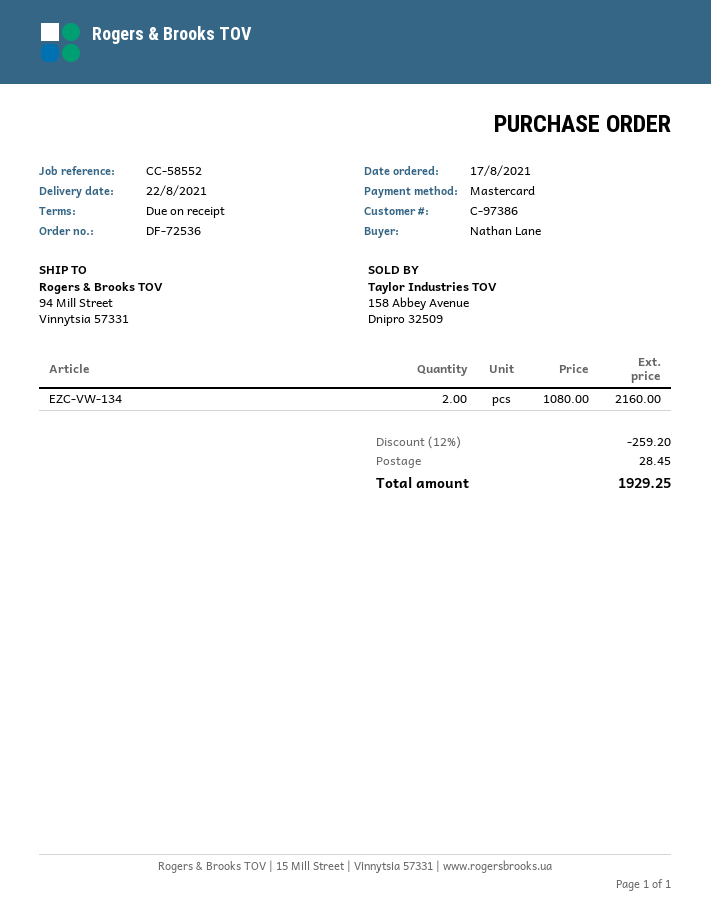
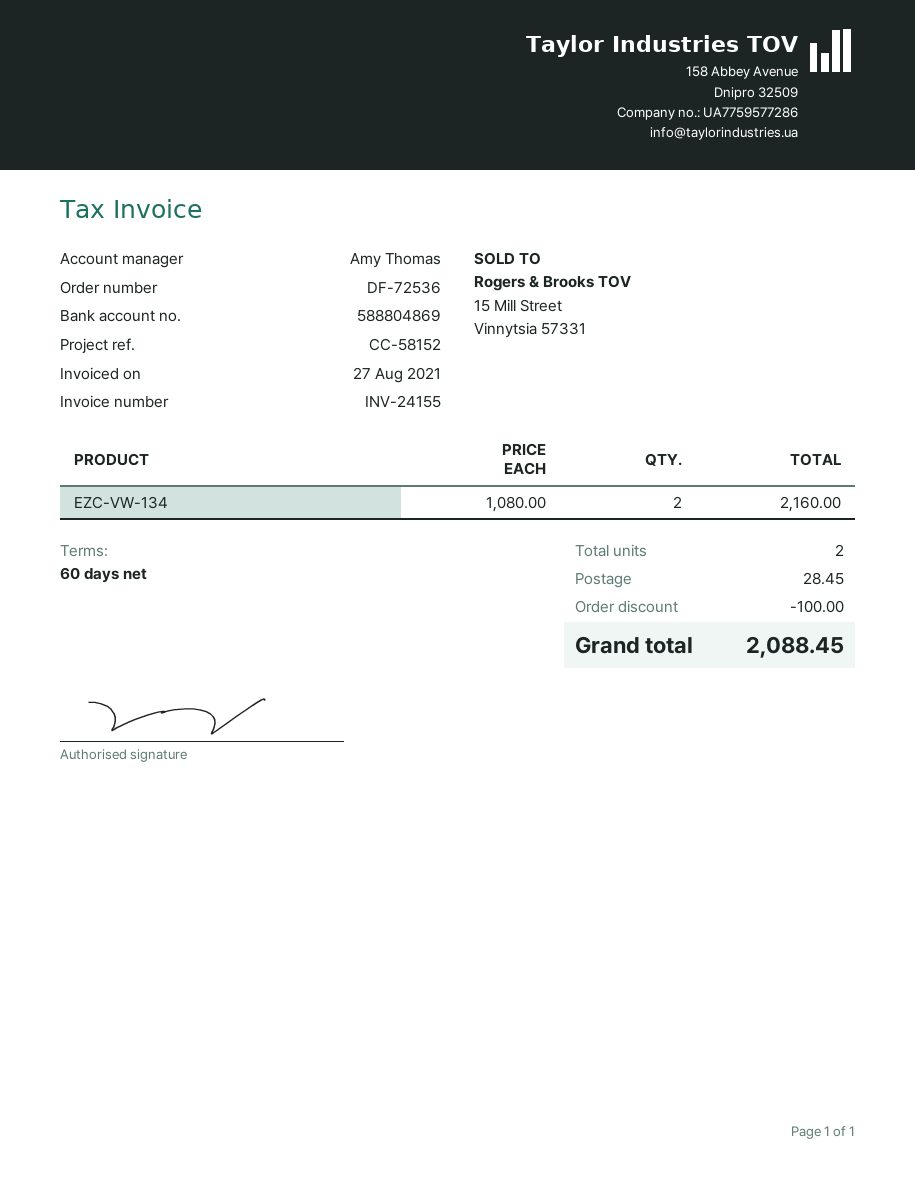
payment terms: on receipt -> 60 days
reference: CC-58552 -> CC-58152
discount: 259.20 -> 100.00
total: 1929.25 -> 2088.45

